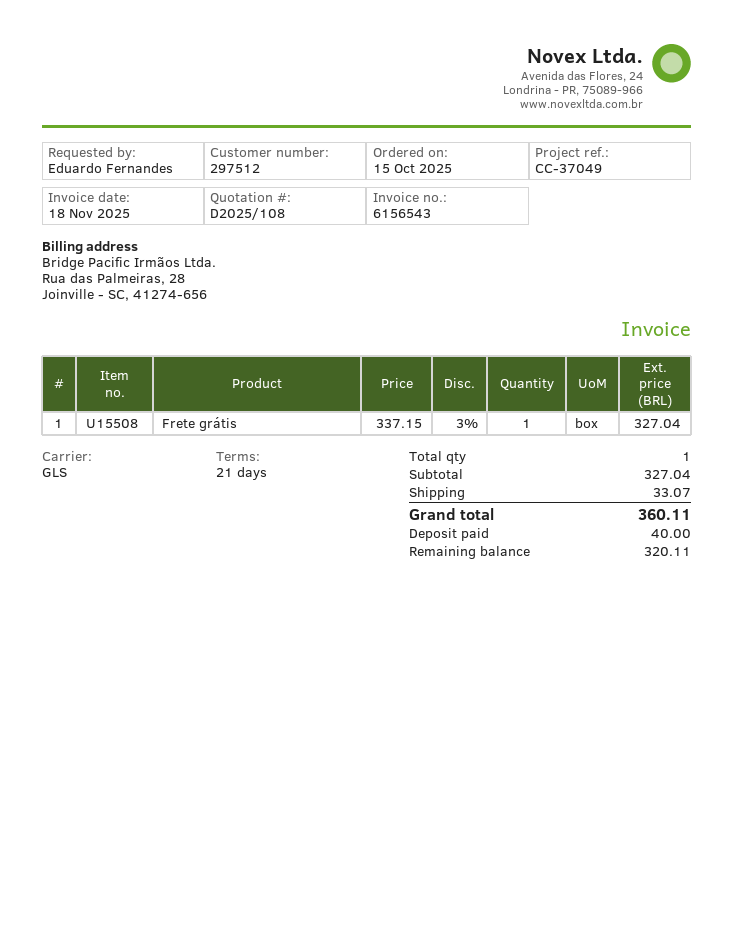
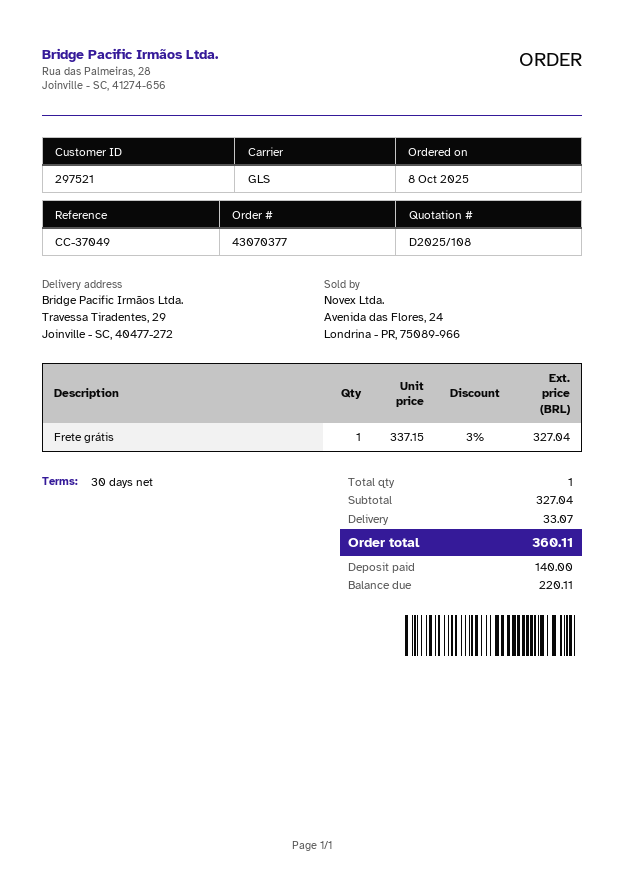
order date: 2025-10-15 -> 2025-10-08
payment terms: 21 days -> 30 days
customer number: 297512 -> 297521
deposit: 40.00 -> 140.00
balance: 320.11 -> 220.11

